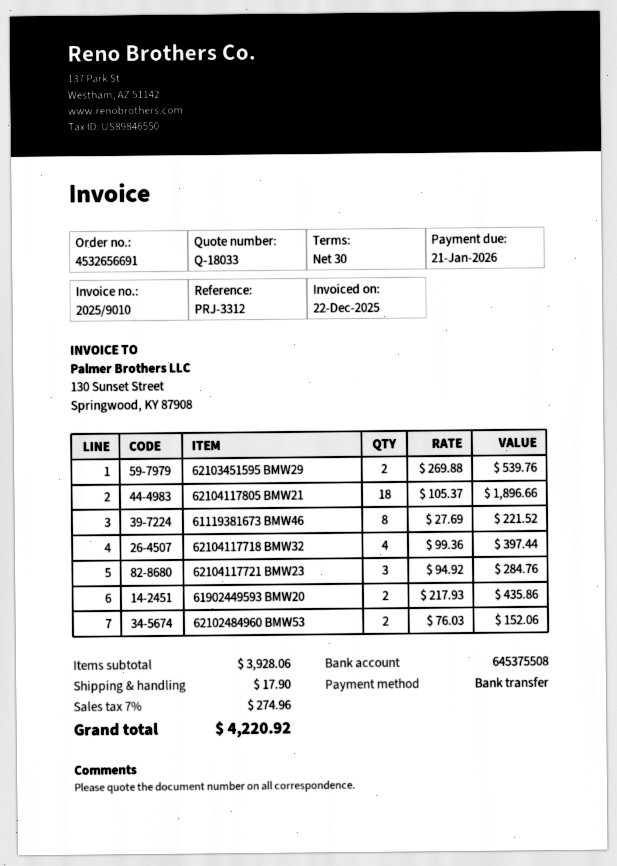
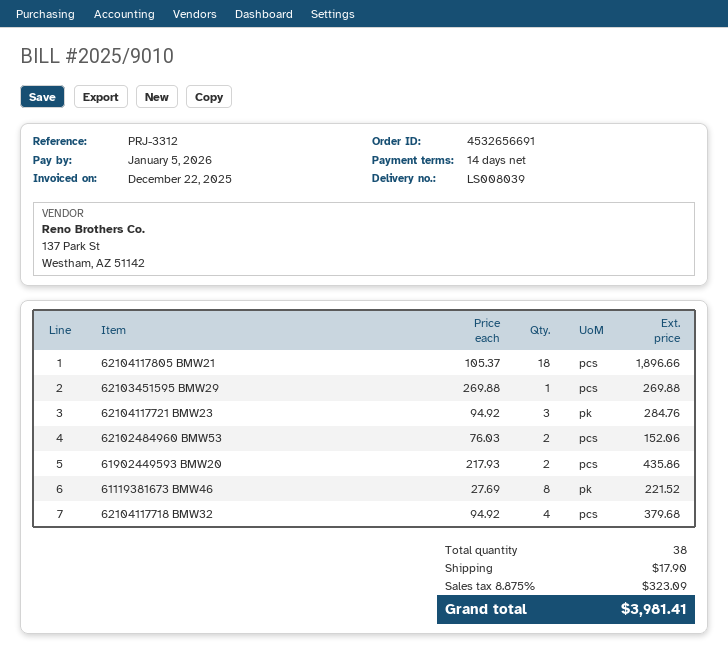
payment terms: 30 days -> 14 days
due date: 2026-01-21 -> 2026-01-05
62103451595 BMW29: 2 x 269.88 = 539.76 -> 1 x 269.88 = 269.88
62104117718 BMW32: 4 x 99.36 = 397.44 -> 4 x 94.92 = 379.68
tax: 7% = 274.96 -> 8.875% = 323.09
total: 4220.92 -> 3981.41

